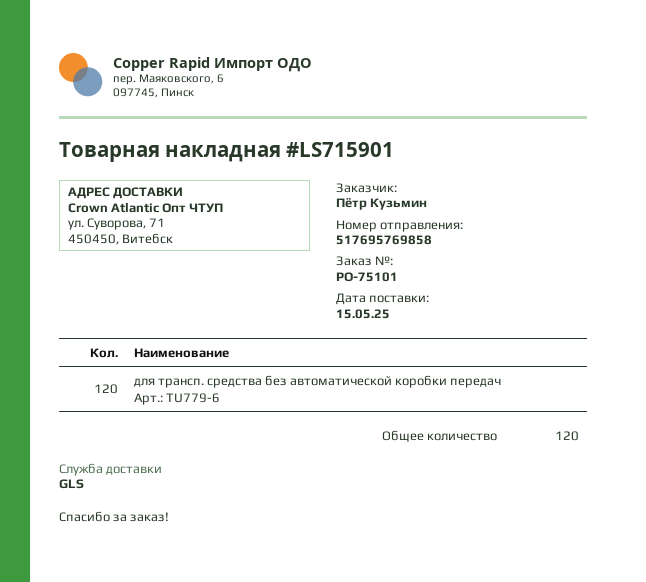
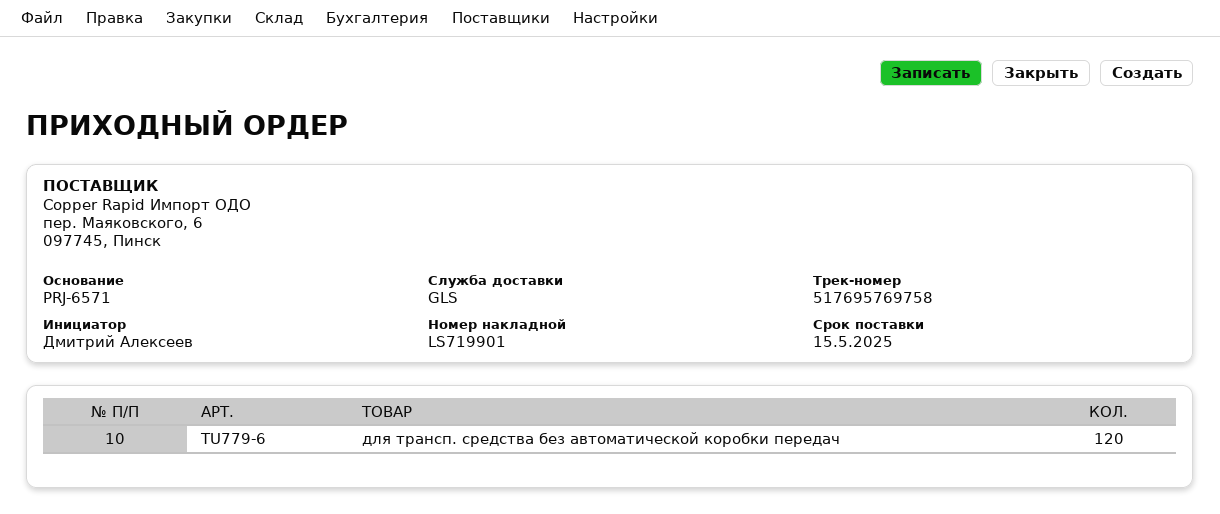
delivery note number: LS715901 -> LS719901
ordered by: Пётр Кузьмин -> Дмитрий Алексеев
tracking number: 517695769858 -> 517695769758

